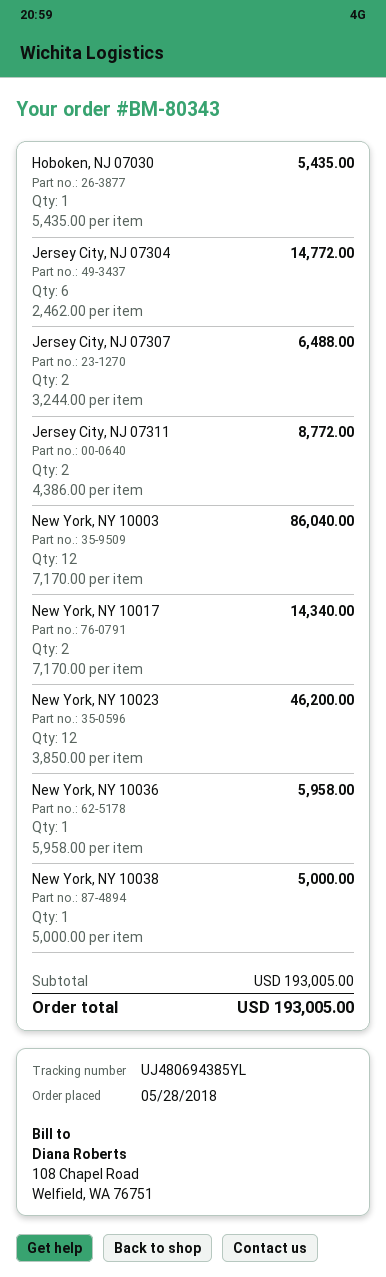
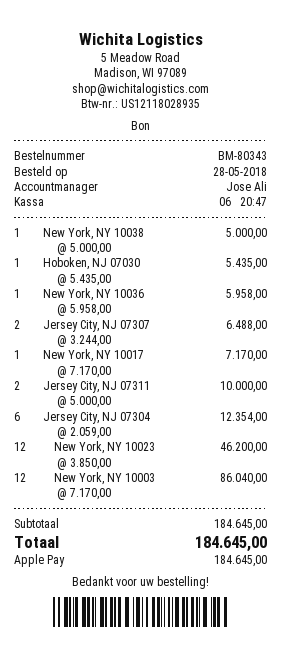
Jersey City, NJ 07304: 6 x 2462.00 = 14772.00 -> 6 x 2059.00 = 12354.00
Jersey City, NJ 07311: 2 x 4386.00 = 8772.00 -> 2 x 5000.00 = 10000.00
New York, NY 10017: 2 x 7170.00 = 14340.00 -> 1 x 7170.00 = 7170.00
subtotal: 193005.00 -> 184645.00
total: 193005.00 -> 184645.00

